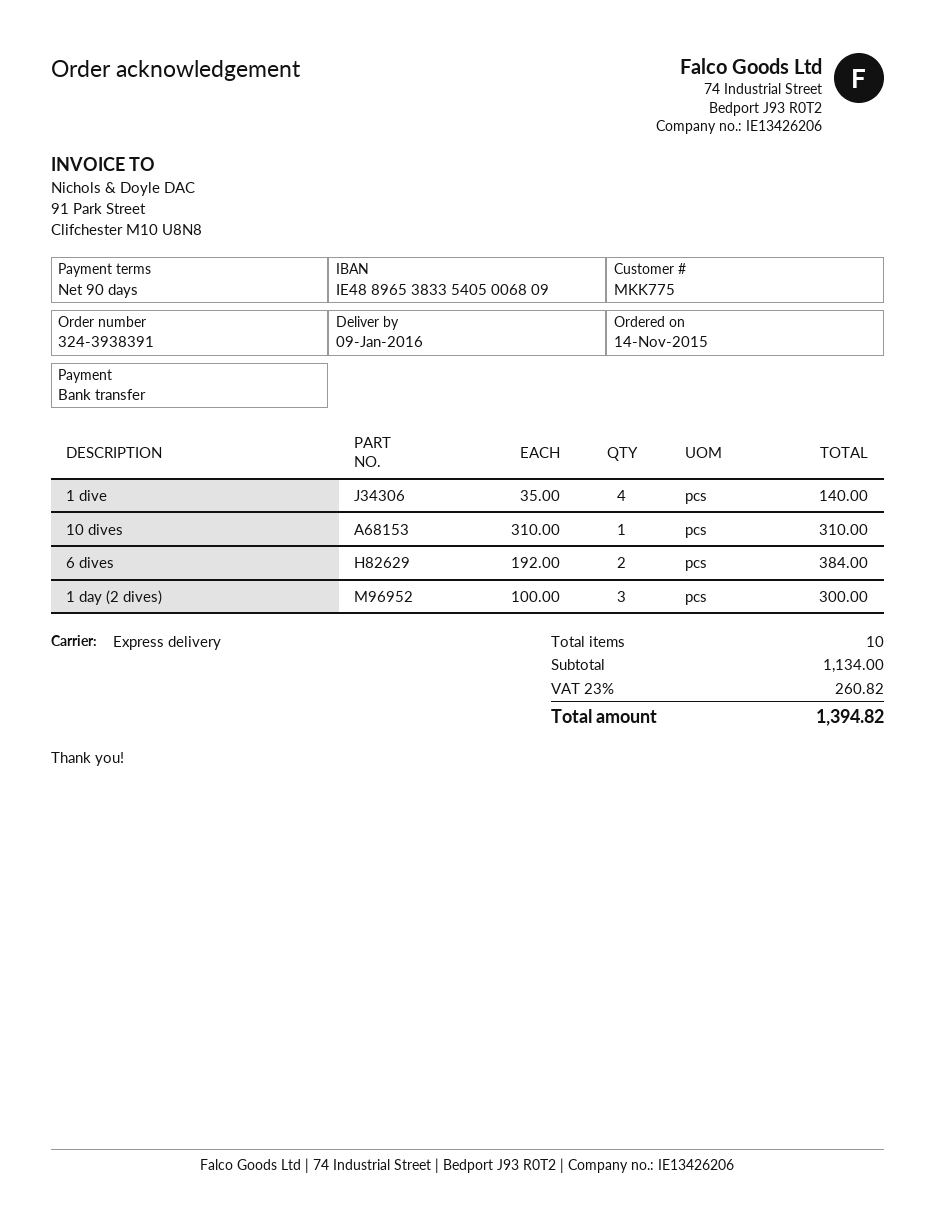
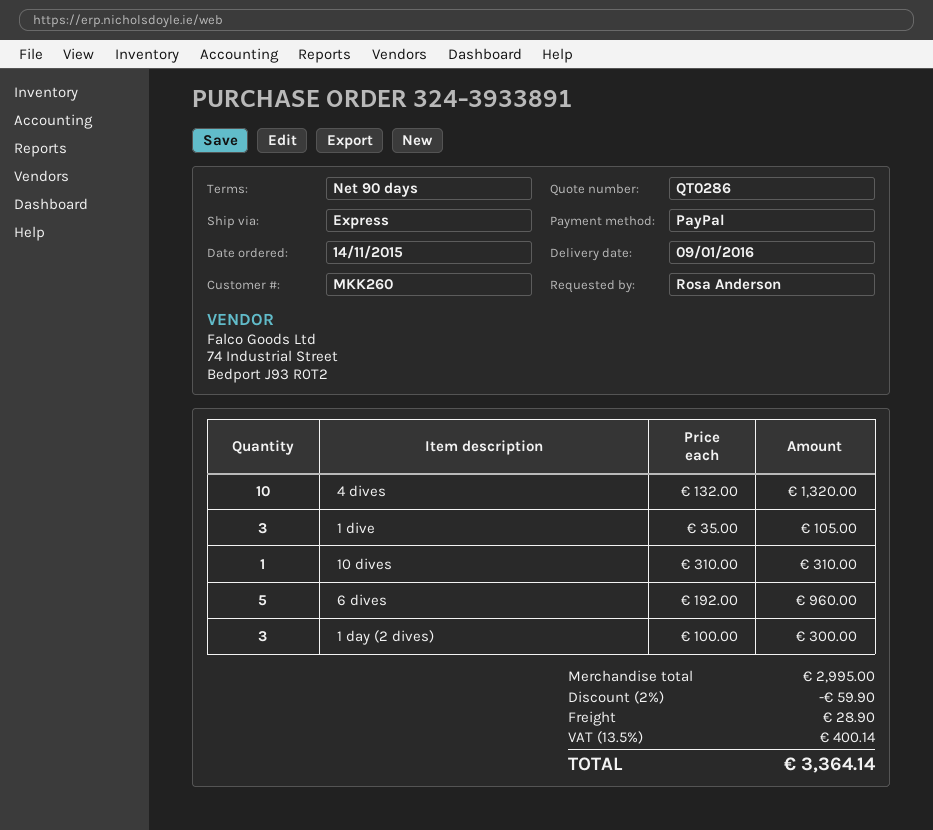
order number: 324-3938391 -> 324-3933891
customer number: MKK775 -> MKK260
payment method: bank transfer -> PayPal
1 dive: 4 x 35.00 = 140.00 -> 3 x 35.00 = 105.00
6 dives: 2 x 192.00 = 384.00 -> 5 x 192.00 = 960.00
4 dives: none -> 10 x 132.00 = 1320.00
subtotal: 1134.00 -> 2995.00
discount: none -> 2% = 59.90
shipping: none -> 28.90
tax: 23% = 260.82 -> 13.5% = 400.14
total: 1394.82 -> 3364.14

